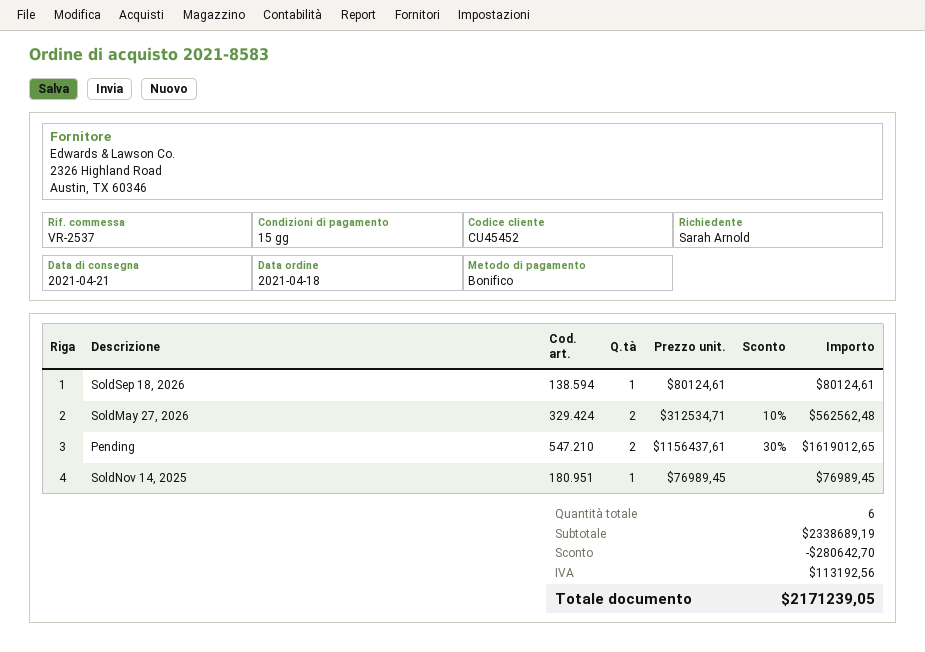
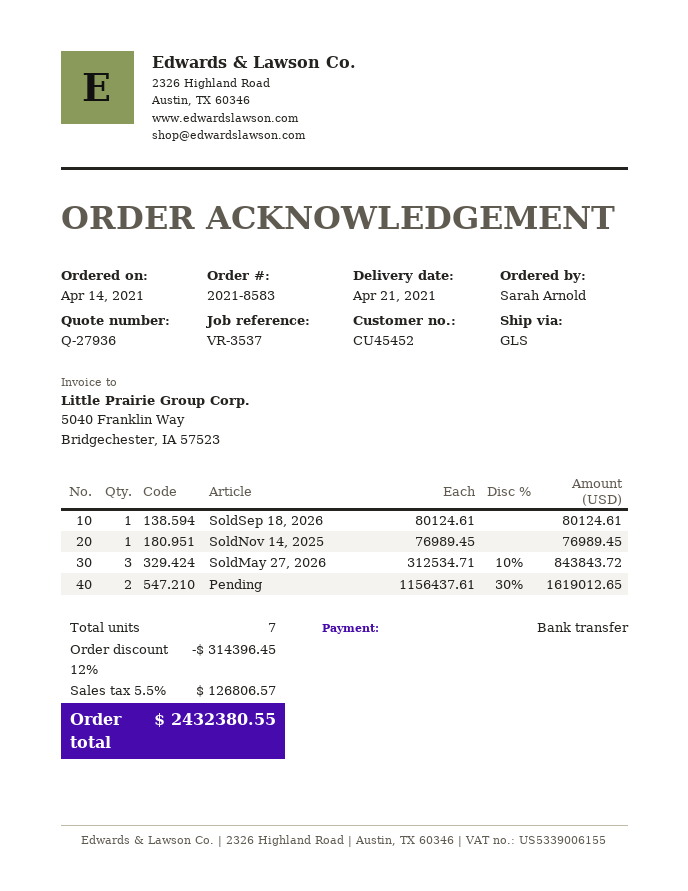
order date: 2021-04-18 -> 2021-04-14
reference: VR-2537 -> VR-3537
SoldMay 27, 2026: 2 x 312534.71 - 10% = 562562.48 -> 3 x 312534.71 - 10% = 843843.72
total quantity: 6 -> 7
discount: 280642.70 -> 314396.45
tax: 113192.56 -> 126806.57
total: 2171239.05 -> 2432380.55

